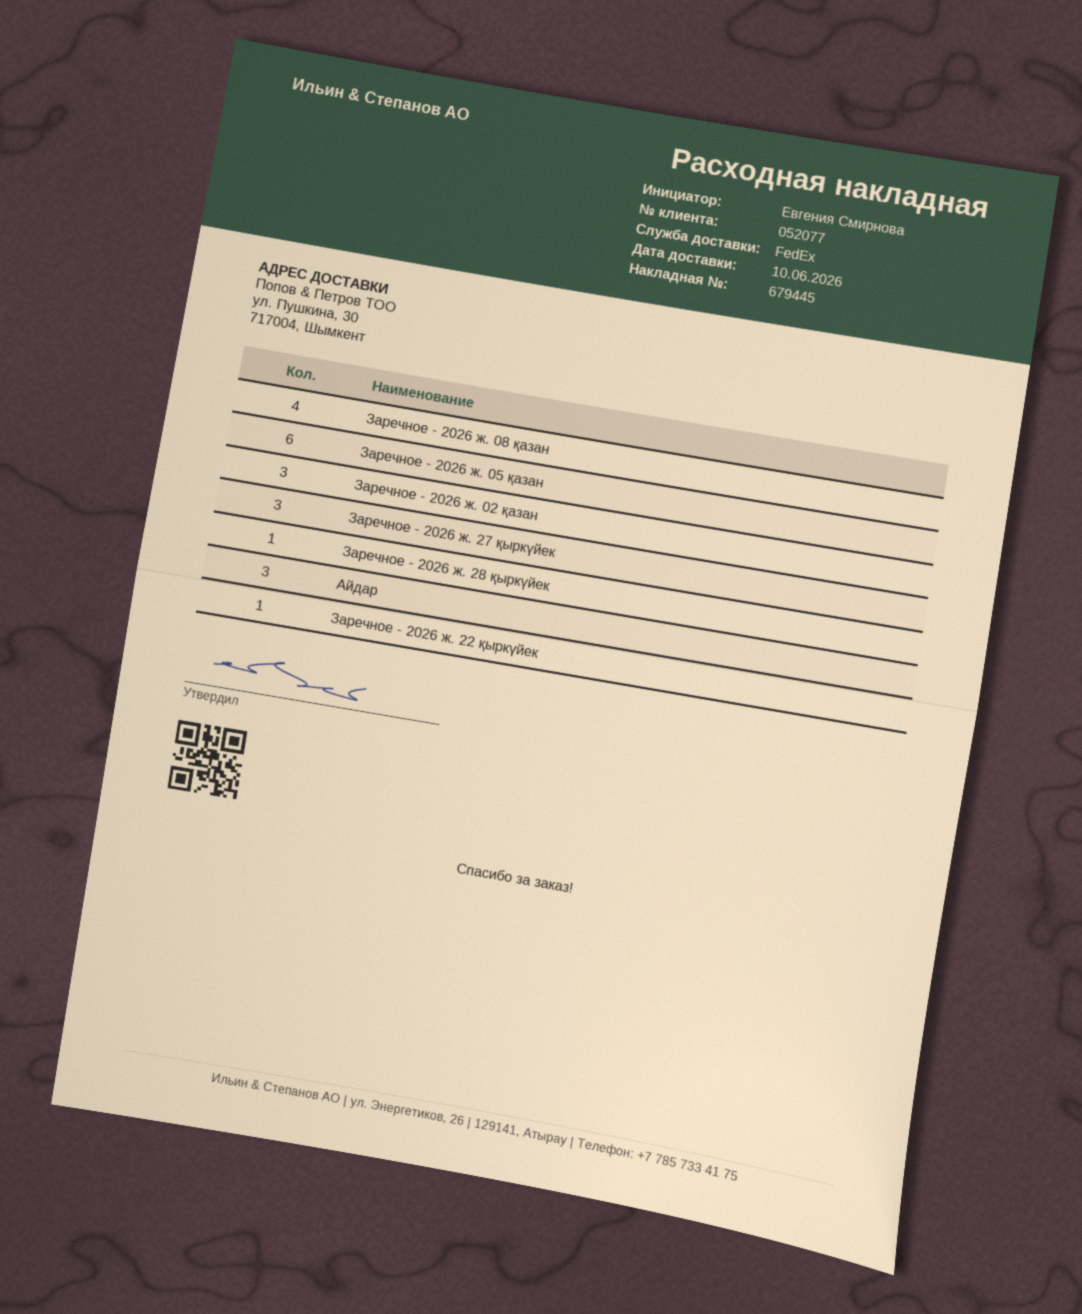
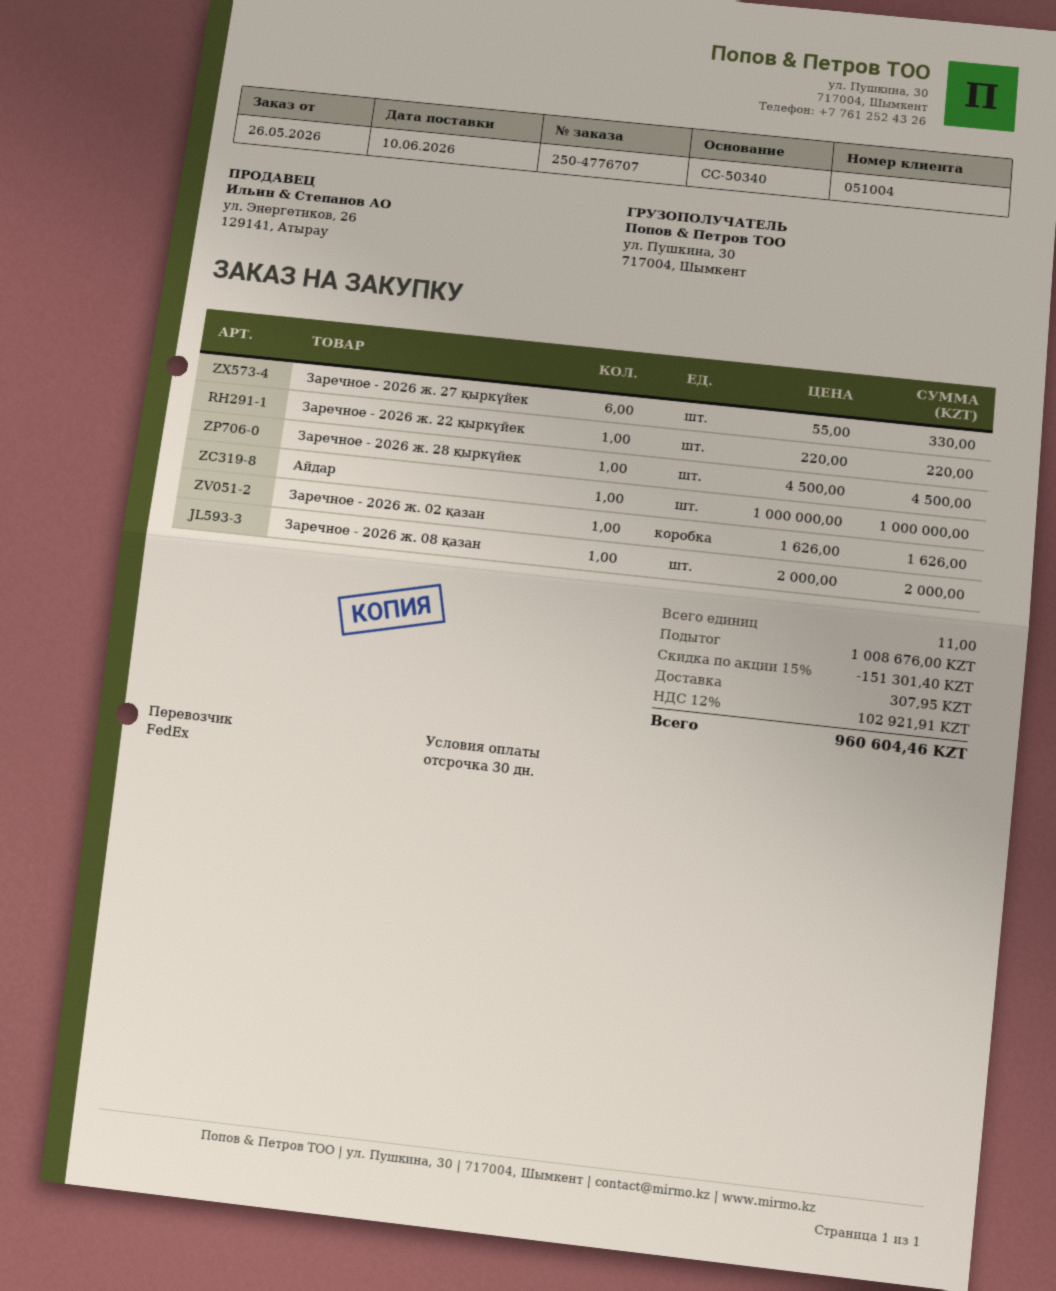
customer number: 052077 -> 051004
Заречное - 2026 ж. 08 қазан: 4 -> 1
Заречное - 2026 ж. 05 қазан: 6 -> none
Заречное - 2026 ж. 02 қазан: 3 -> 1
Заречное - 2026 ж. 27 қыркүйек: 3 -> 6
Айдар: 3 -> 1

